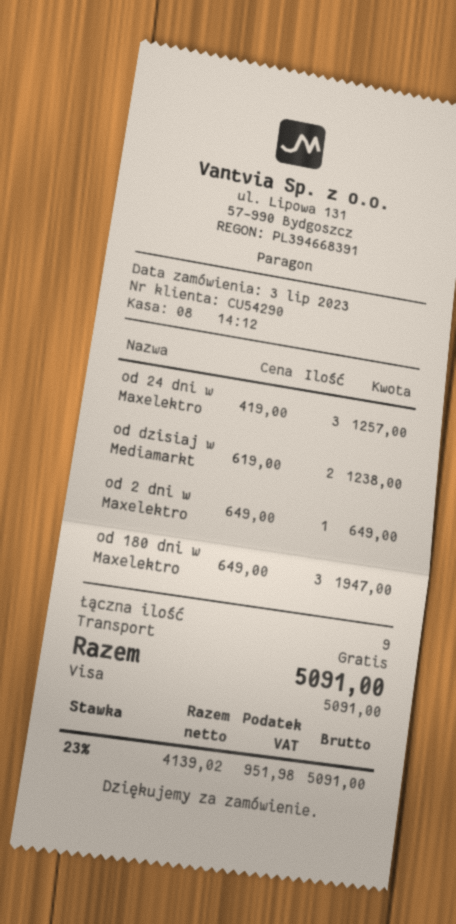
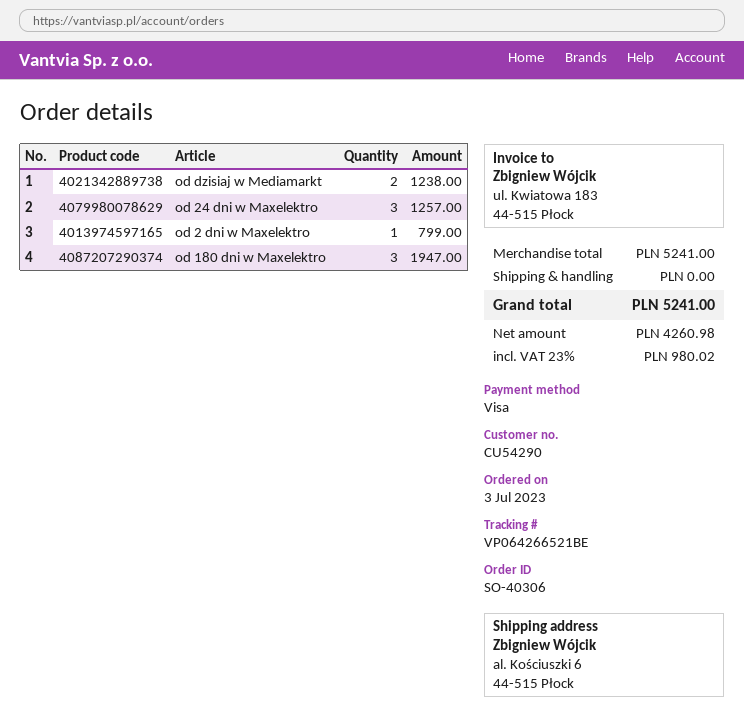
od 2 dni w Maxelektro: 1 for 649.00 -> 1 for 799.00
net: 4139.02 -> 4260.98
tax: 23% = 951.98 -> 23% = 980.02
total: 5091.00 -> 5241.00

